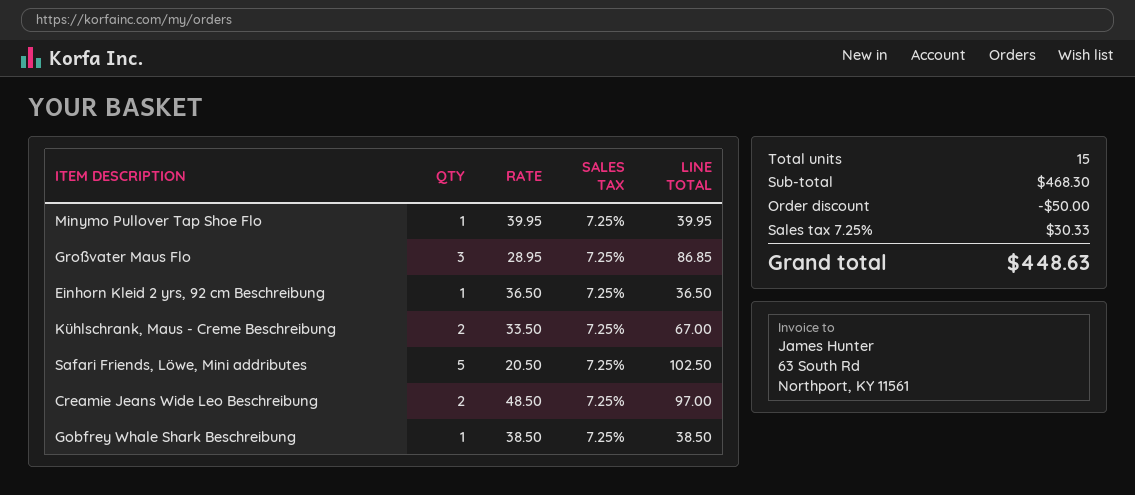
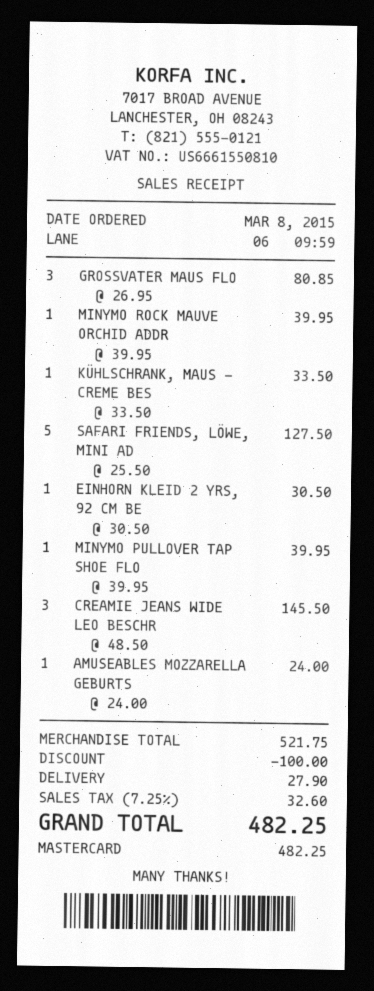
Großvater Maus Flo: 3 x 28.95 = 86.85 -> 3 x 26.95 = 80.85
Einhorn Kleid 2 yrs, 92 cm Beschreibung: 1 x 36.50 = 36.50 -> 1 x 30.50 = 30.50
Kühlschrank, Maus - Creme Beschreibung: 2 x 33.50 = 67.00 -> 1 x 33.50 = 33.50
Safari Friends, Löwe, Mini addributes: 5 x 20.50 = 102.50 -> 5 x 25.50 = 127.50
Creamie Jeans Wide Leo Beschreibung: 2 x 48.50 = 97.00 -> 3 x 48.50 = 145.50
Gobfrey Whale Shark Beschreibung: 1 x 38.50 = 38.50 -> none
MINYMO ROCK MAUVE ORCHID ADDR: none -> 1 x 39.95 = 39.95
AMUSEABLES MOZZARELLA GEBURTS: none -> 1 x 24.00 = 24.00
subtotal: 468.30 -> 521.75
discount: 50.00 -> 100.00
shipping: none -> 27.90
tax: 7.25% = 30.33 -> 7.25% = 32.60
total: 448.63 -> 482.25

